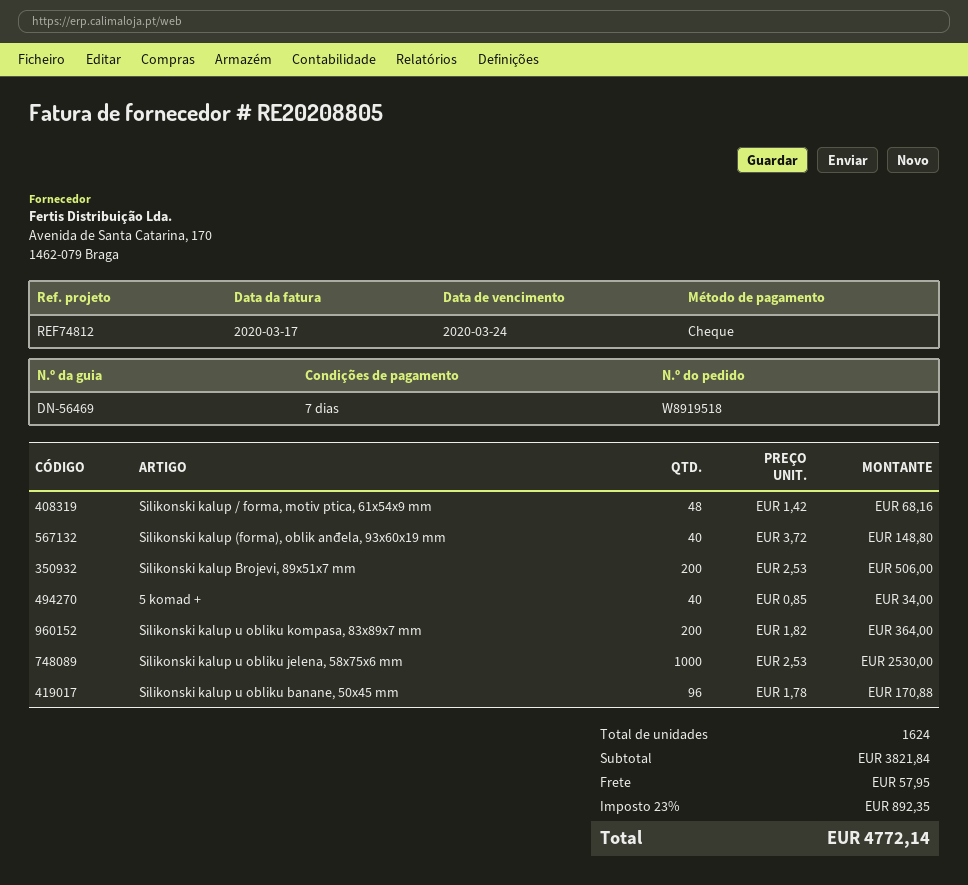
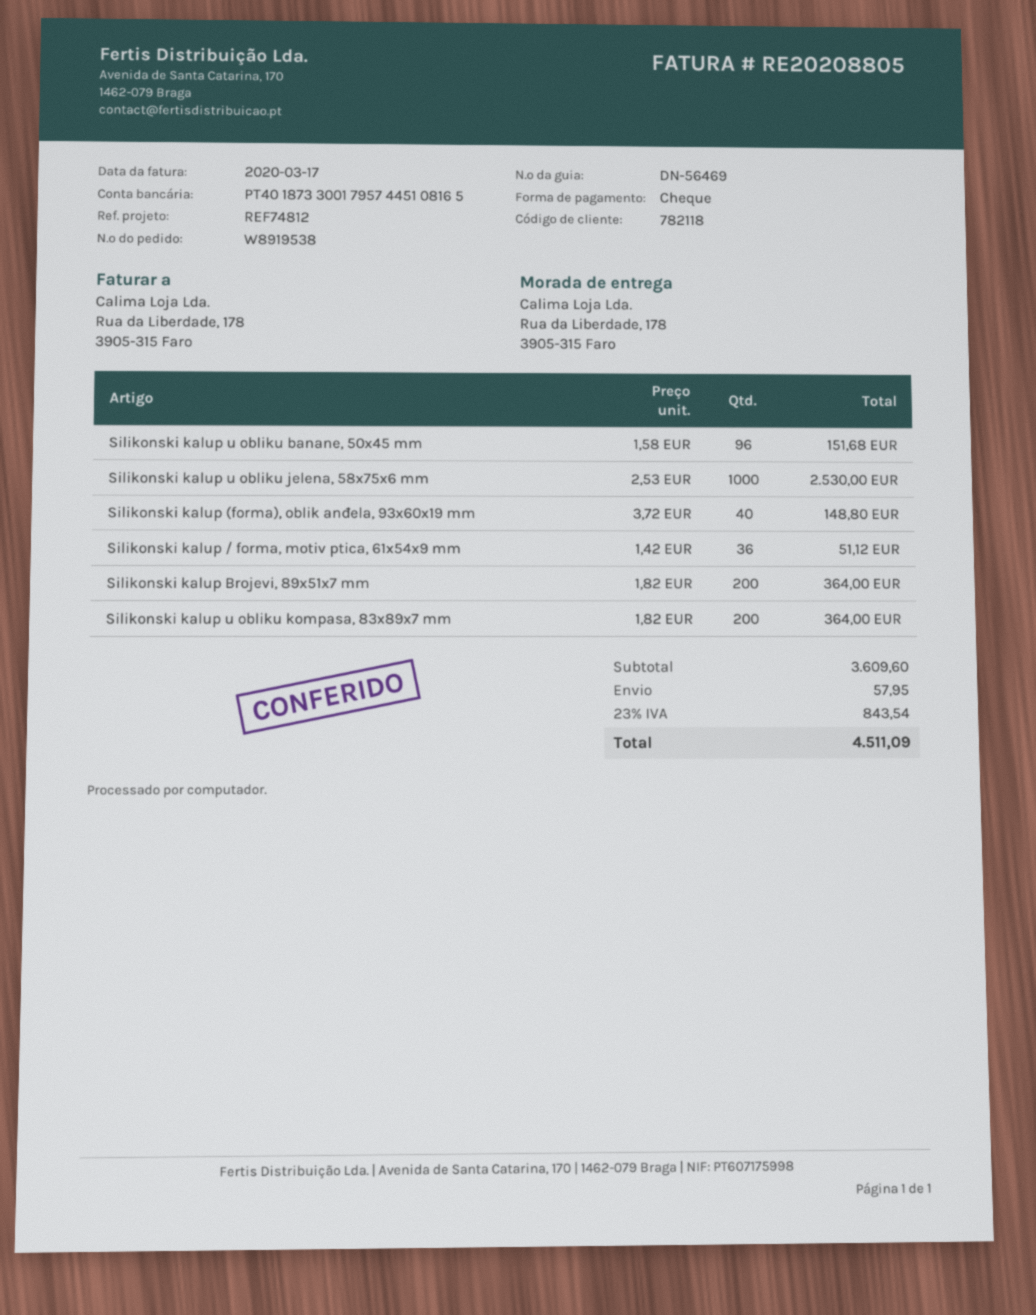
order number: W8919518 -> W8919538
Silikonski kalup / forma, motiv ptica, 61x54x9 mm: 48 x 1.42 = 68.16 -> 36 x 1.42 = 51.12
Silikonski kalup Brojevi, 89x51x7 mm: 200 x 2.53 = 506.00 -> 200 x 1.82 = 364.00
5 komad +: 40 x 0.85 = 34.00 -> none
Silikonski kalup u obliku banane, 50x45 mm: 96 x 1.78 = 170.88 -> 96 x 1.58 = 151.68
subtotal: 3821.84 -> 3609.60
tax: 23% = 892.35 -> 23% = 843.54
total: 4772.14 -> 4511.09

